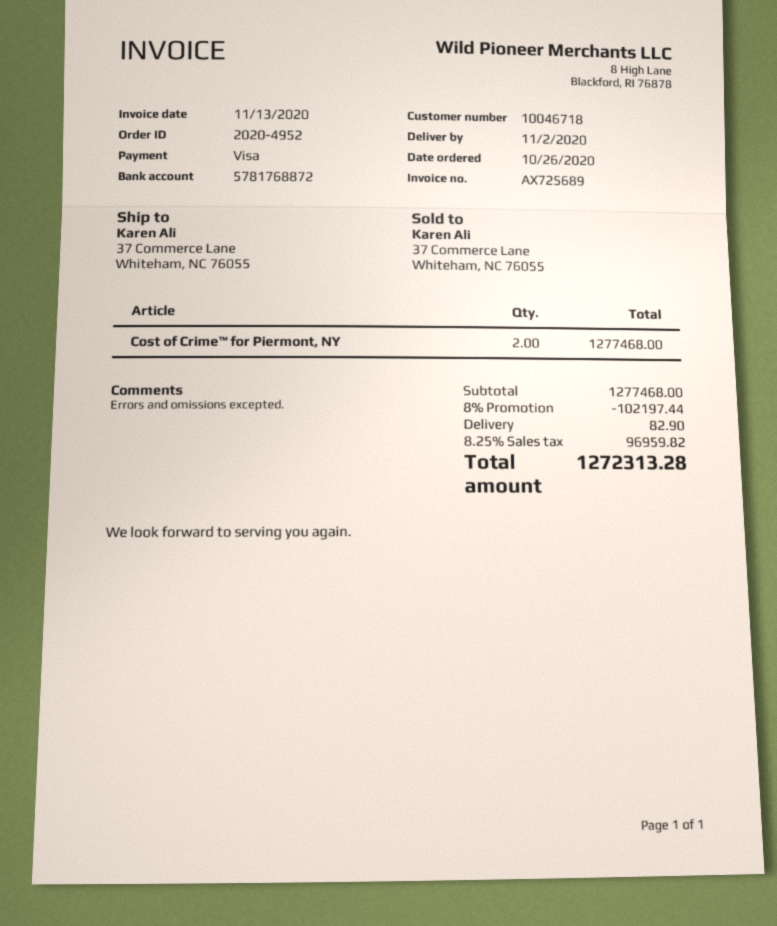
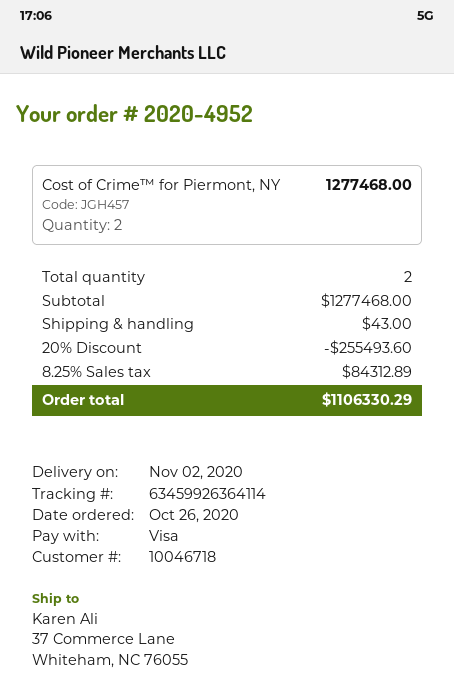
discount: 8% = 102197.44 -> 20% = 255493.60
shipping: 82.90 -> 43.00
tax: 8.25% = 96959.82 -> 8.25% = 84312.89
total: 1272313.28 -> 1106330.29

